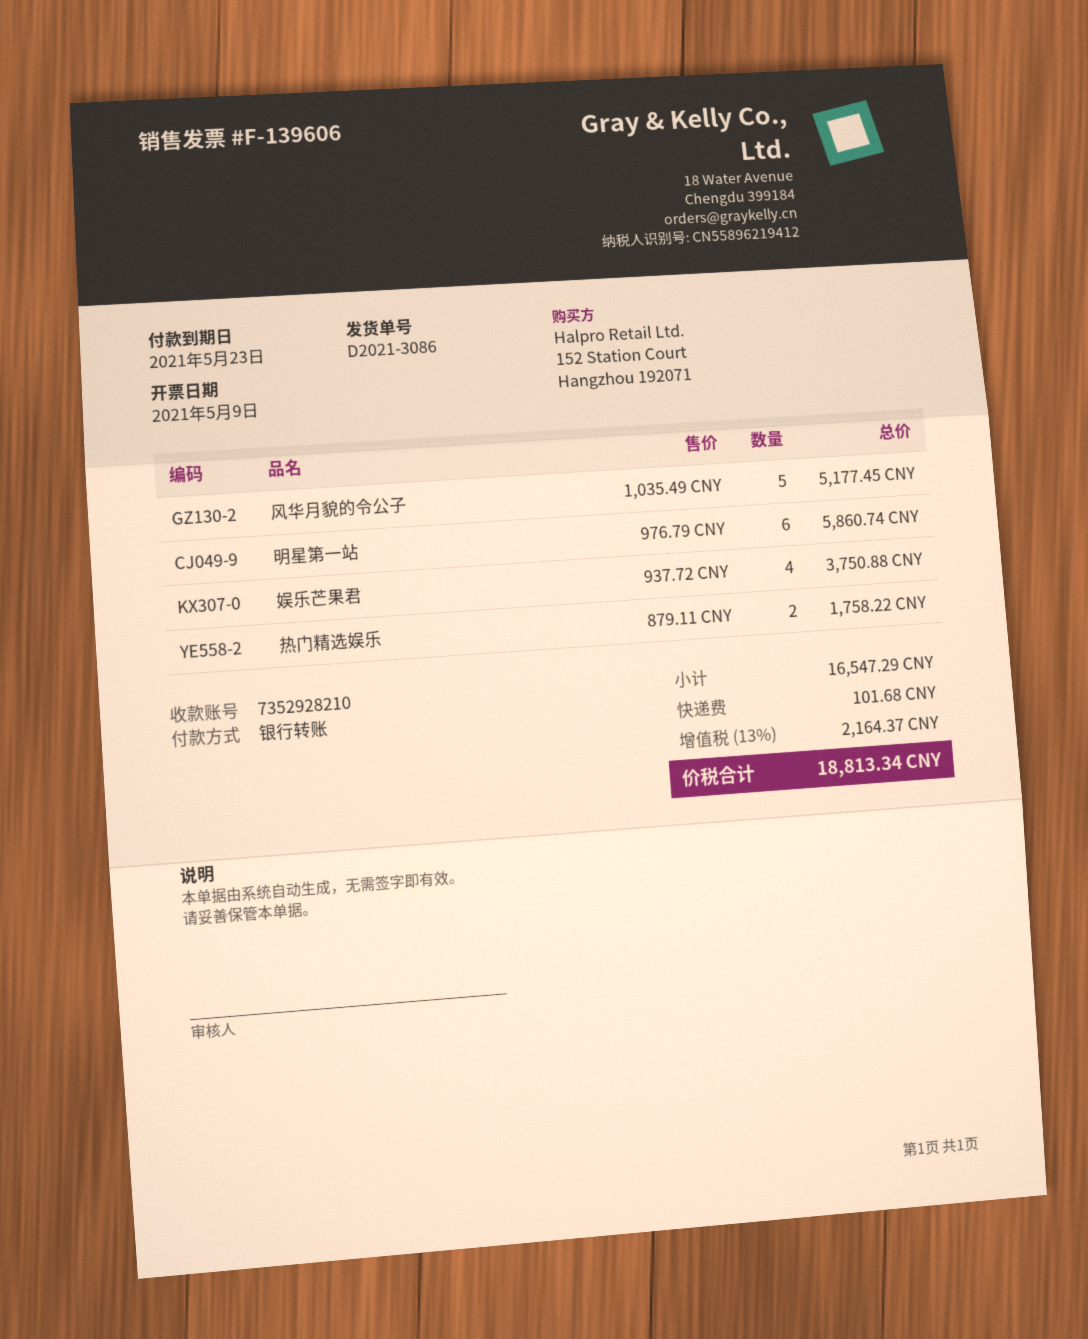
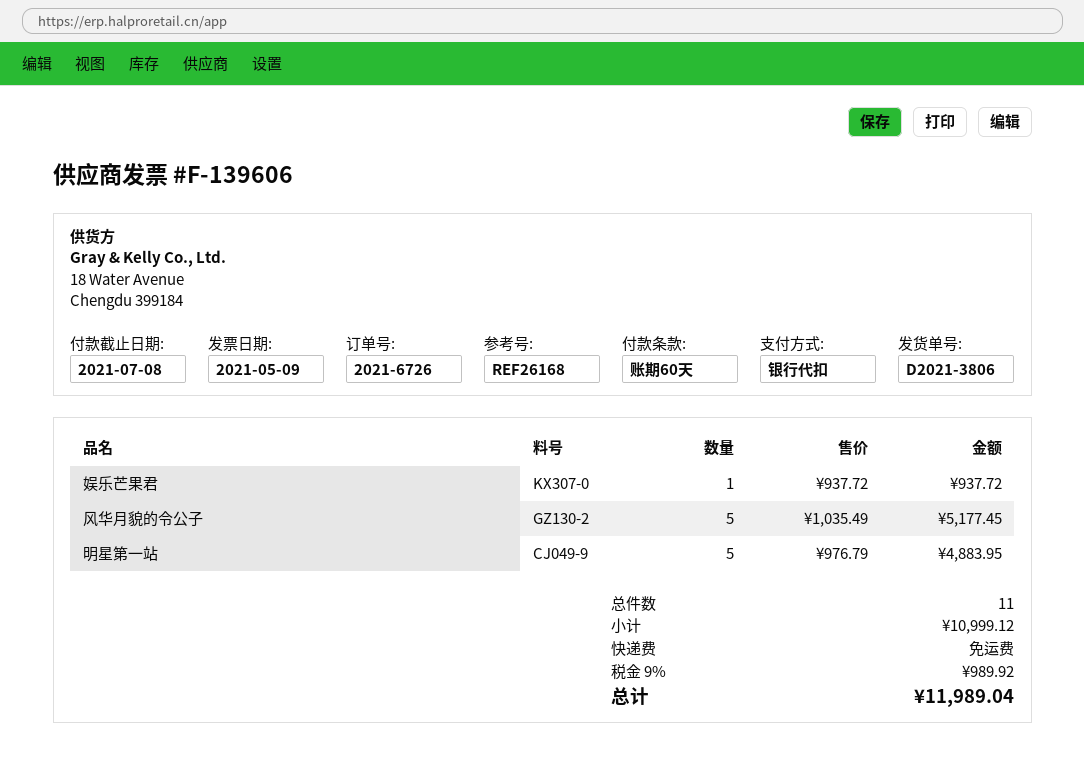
delivery note number: D2021-3086 -> D2021-3806
due date: 2021-05-23 -> 2021-07-08
payment method: bank transfer -> direct debit
明星第一站: 6 x 976.79 = 5860.74 -> 5 x 976.79 = 4883.95
娱乐芒果君: 4 x 937.72 = 3750.88 -> 1 x 937.72 = 937.72
热门精选娱乐: 2 x 879.11 = 1758.22 -> none
subtotal: 16547.29 -> 10999.12
shipping: 101.68 -> 0.00
tax: 13% = 2164.37 -> 9% = 989.92
total: 18813.34 -> 11989.04

